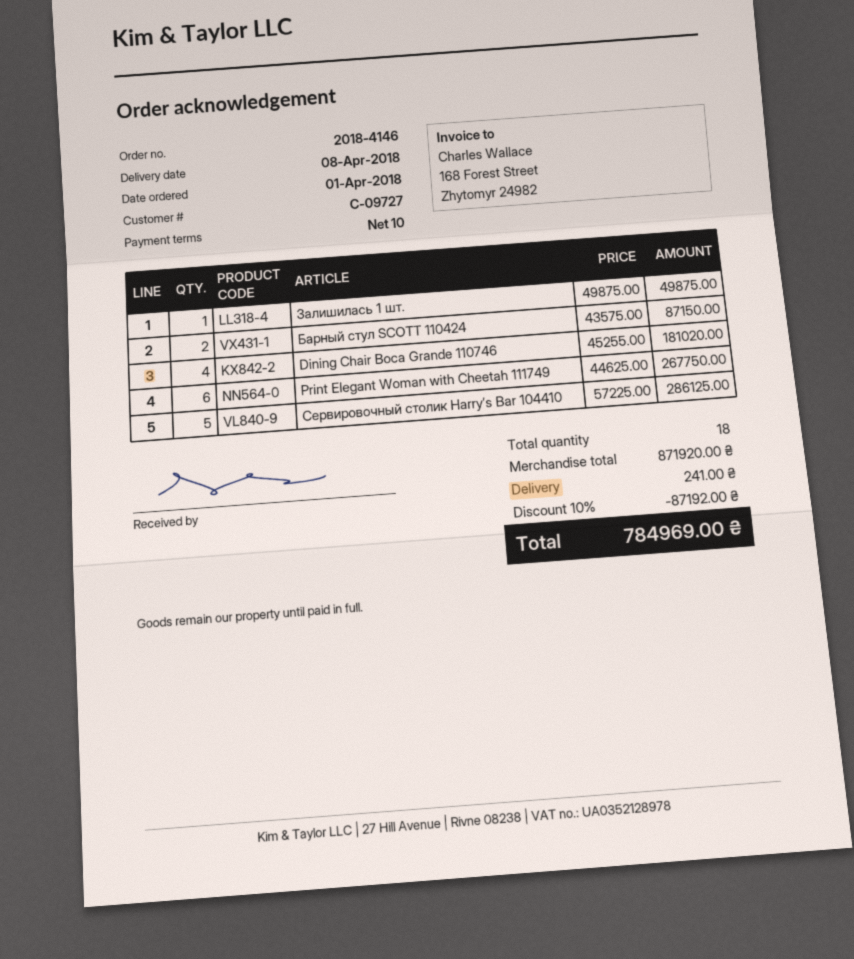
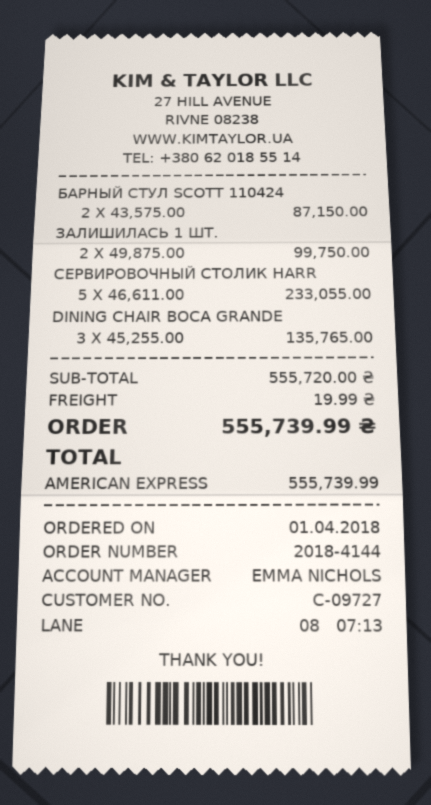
order number: 2018-4146 -> 2018-4144
Залишилась 1 шт.: 1 x 49875.00 = 49875.00 -> 2 x 49875.00 = 99750.00
Dining Chair Boca Grande 110746: 4 x 45255.00 = 181020.00 -> 3 x 45255.00 = 135765.00
Print Elegant Woman with Cheetah 111749: 6 x 44625.00 = 267750.00 -> none
Сервировочный столик Harry’s Bar 104410: 5 x 57225.00 = 286125.00 -> 5 x 46611.00 = 233055.00
subtotal: 871920.00 -> 555720.00
discount: 10% = 87192.00 -> none
shipping: 241.00 -> 19.99
total: 784969.00 -> 555739.99

